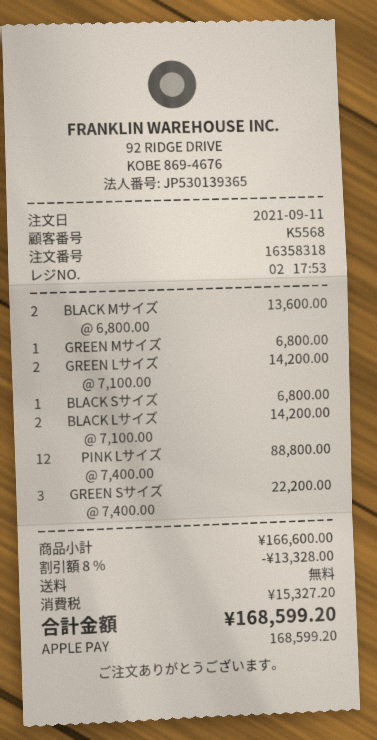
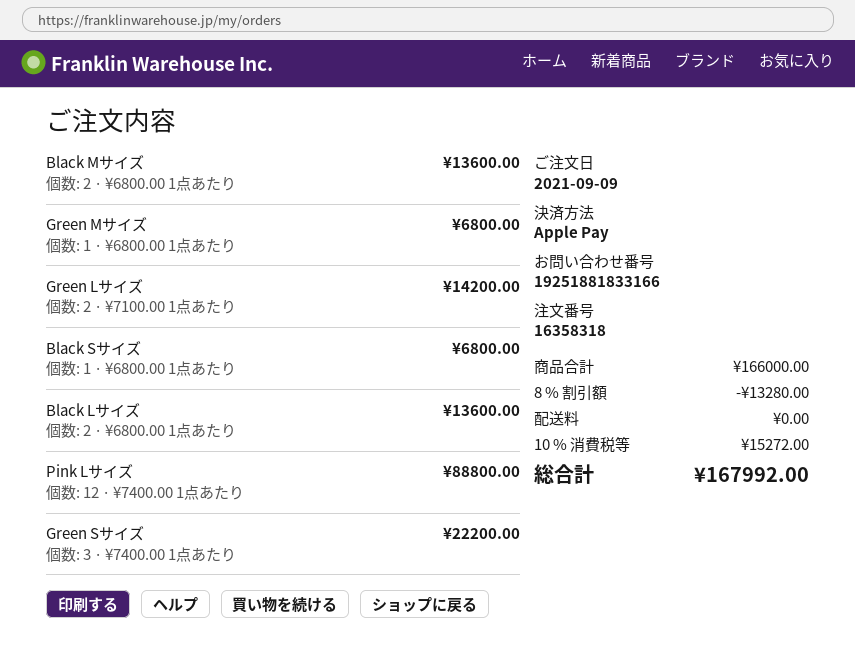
order date: 2021-09-11 -> 2021-09-09
BLACK Lサイズ: 2 x 7100.00 = 14200.00 -> 2 x 6800.00 = 13600.00
subtotal: 166600.00 -> 166000.00
discount: 8% = 13328.00 -> 8% = 13280.00
tax: 15327.20 -> 15272.00
total: 168599.20 -> 167992.00

